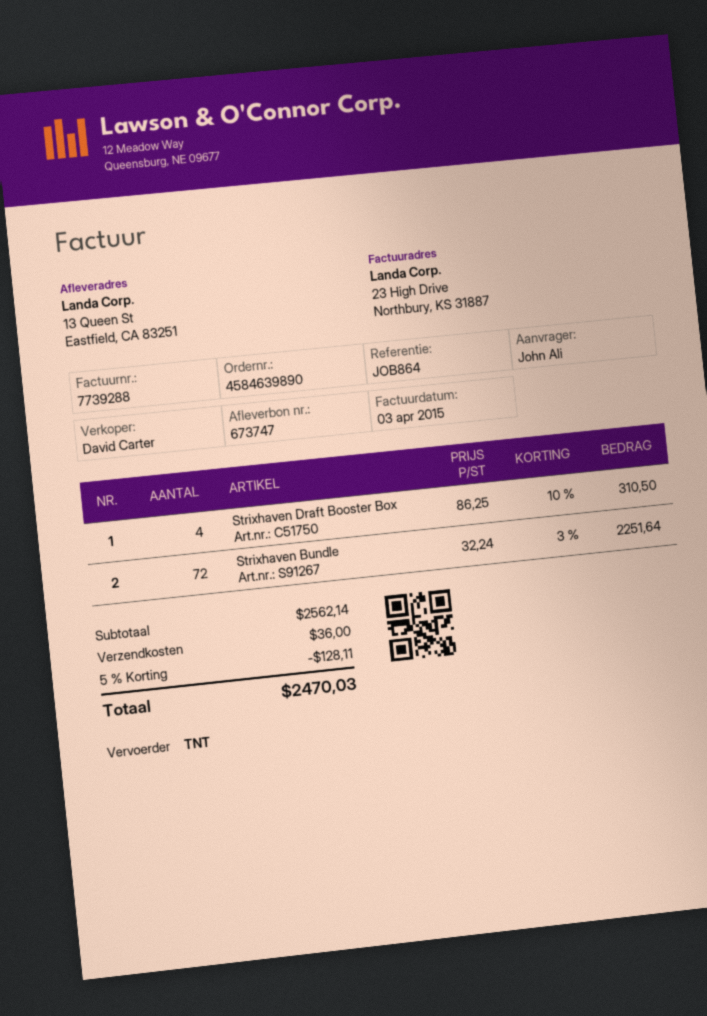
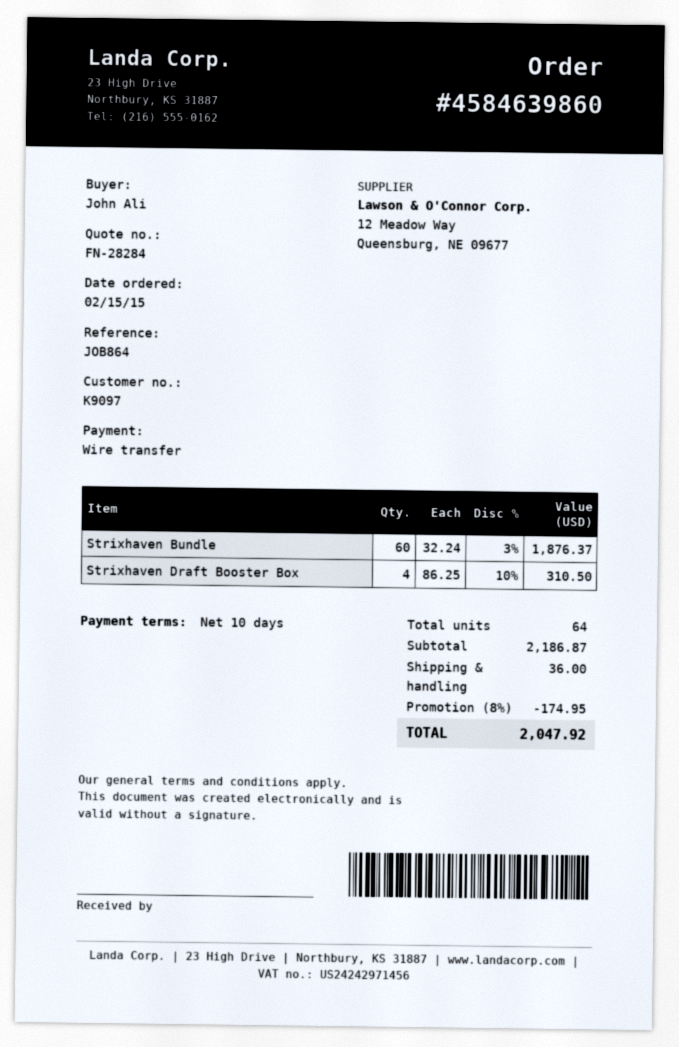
order number: 4584639890 -> 4584639860
Strixhaven Bundle: 72 x 32.24 - 3% = 2251.64 -> 60 x 32.24 - 3% = 1876.37
subtotal: 2562.14 -> 2186.87
discount: 5% = 128.11 -> 8% = 174.95
total: 2470.03 -> 2047.92

